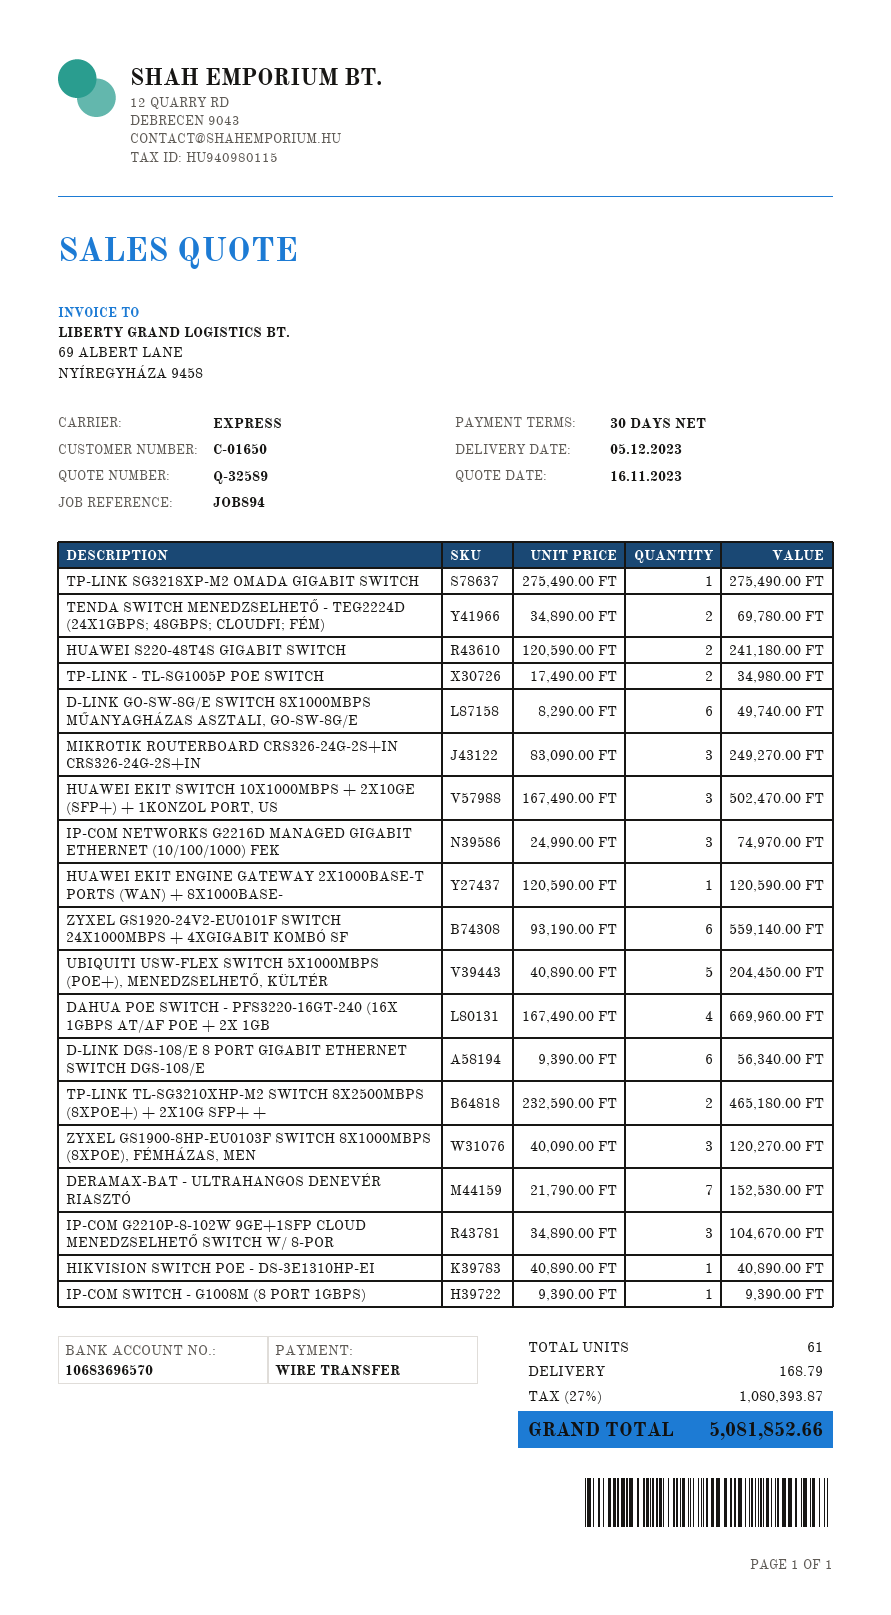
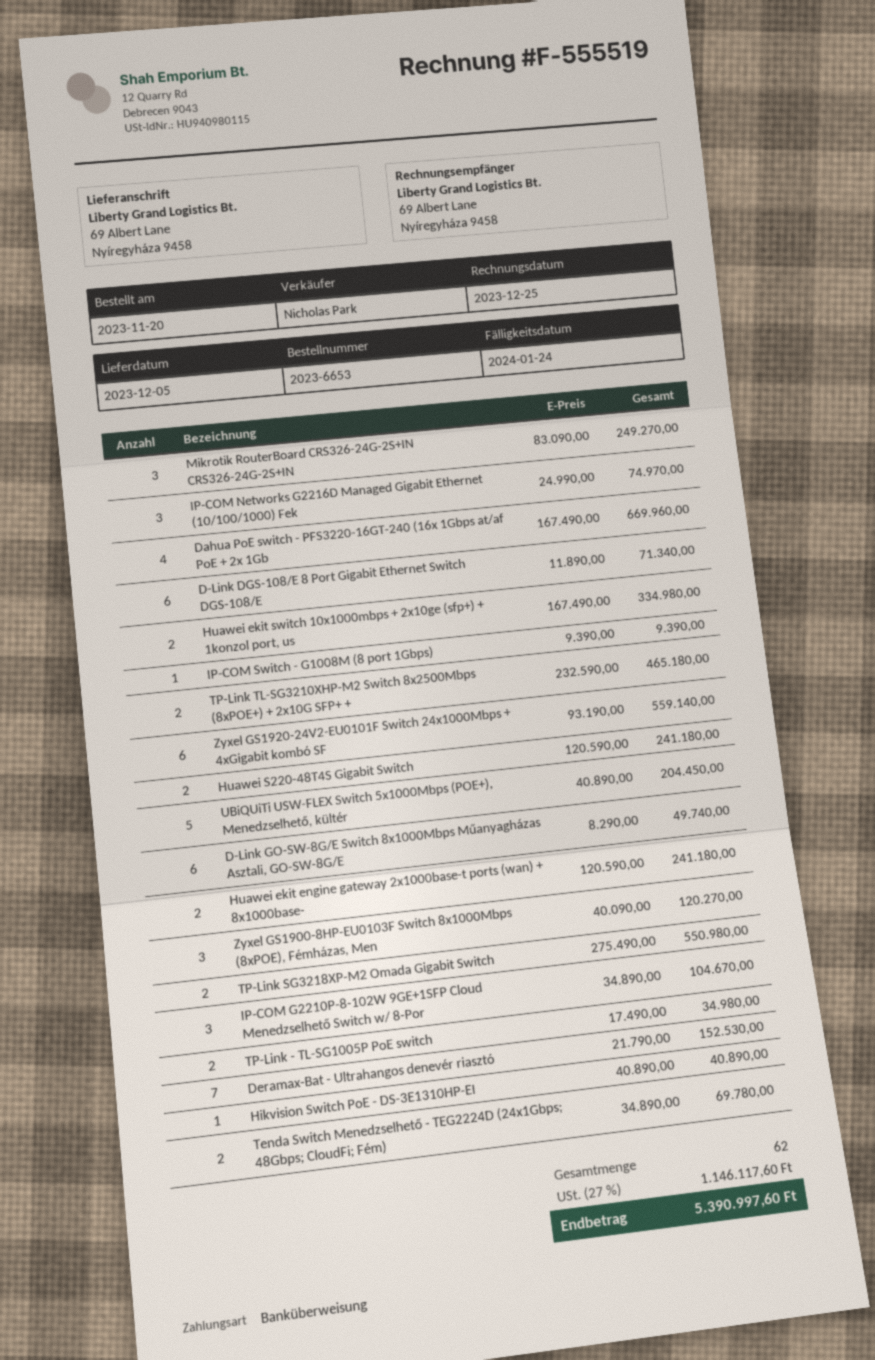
TP-LINK SG3218XP-M2 OMADA GIGABIT SWITCH: 1 x 275490.00 = 275490.00 -> 2 x 275490.00 = 550980.00
HUAWEI EKIT SWITCH 10X1000MBPS + 2X10GE (SFP+) + 1KONZOL PORT, US: 3 x 167490.00 = 502470.00 -> 2 x 167490.00 = 334980.00
HUAWEI EKIT ENGINE GATEWAY 2X1000BASE-T PORTS (WAN) + 8X1000BASE-: 1 x 120590.00 = 120590.00 -> 2 x 120590.00 = 241180.00
D-LINK DGS-108/E 8 PORT GIGABIT ETHERNET SWITCH DGS-108/E: 6 x 9390.00 = 56340.00 -> 6 x 11890.00 = 71340.00
total quantity: 61 -> 62
shipping: 168.79 -> none
tax: 27% = 1080393.87 -> 27% = 1146117.60
total: 5081852.66 -> 5390997.60

